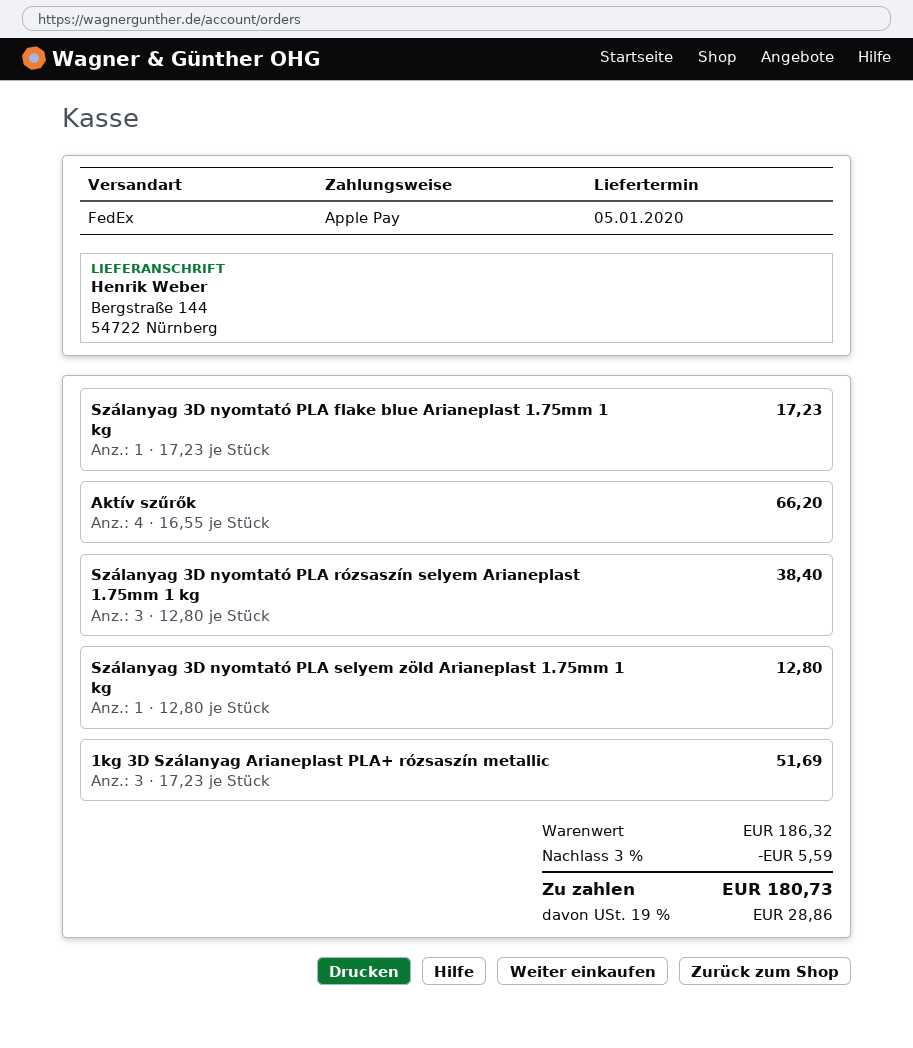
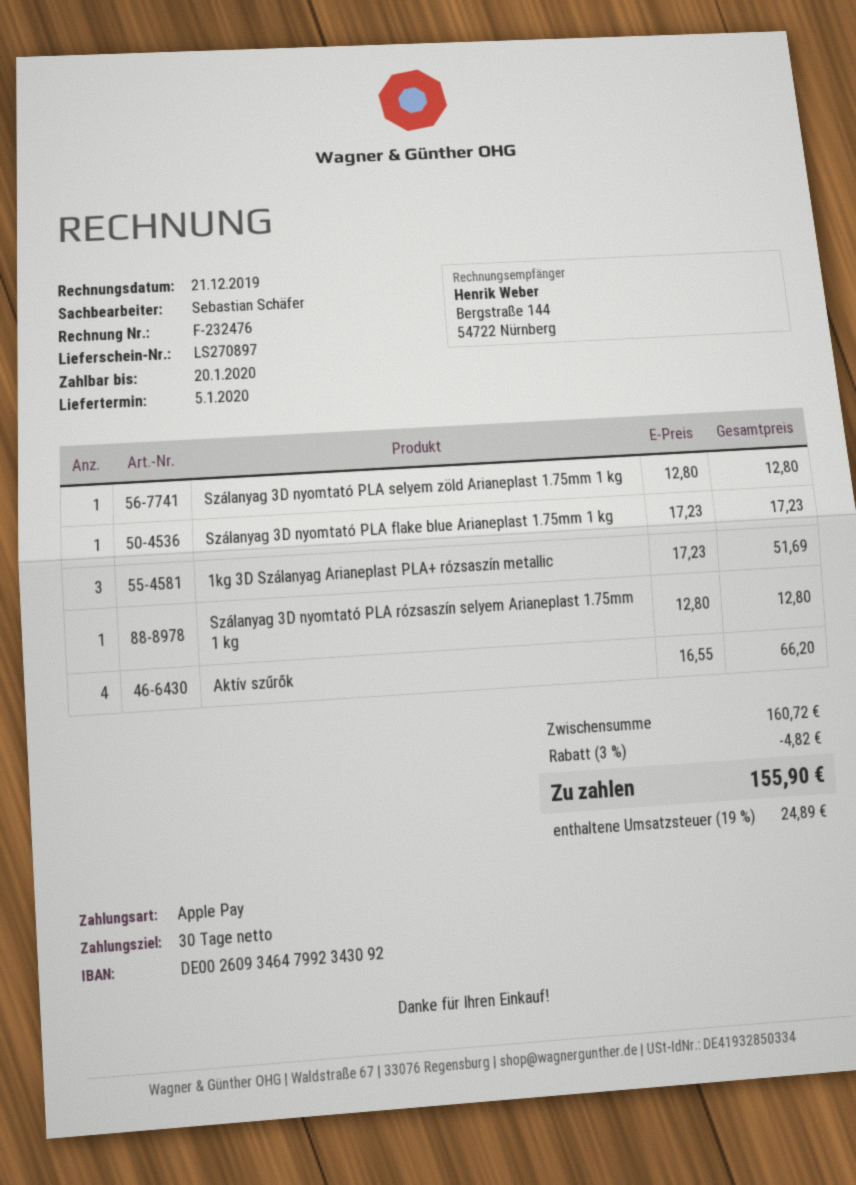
Szálanyag 3D nyomtató PLA rózsaszín selyem Arianeplast 1.75mm 1 kg: 3 x 12.80 = 38.40 -> 1 x 12.80 = 12.80
subtotal: 186.32 -> 160.72
discount: 3% = 5.59 -> 3% = 4.82
tax: 19% = 28.86 -> 19% = 24.89
total: 180.73 -> 155.90

